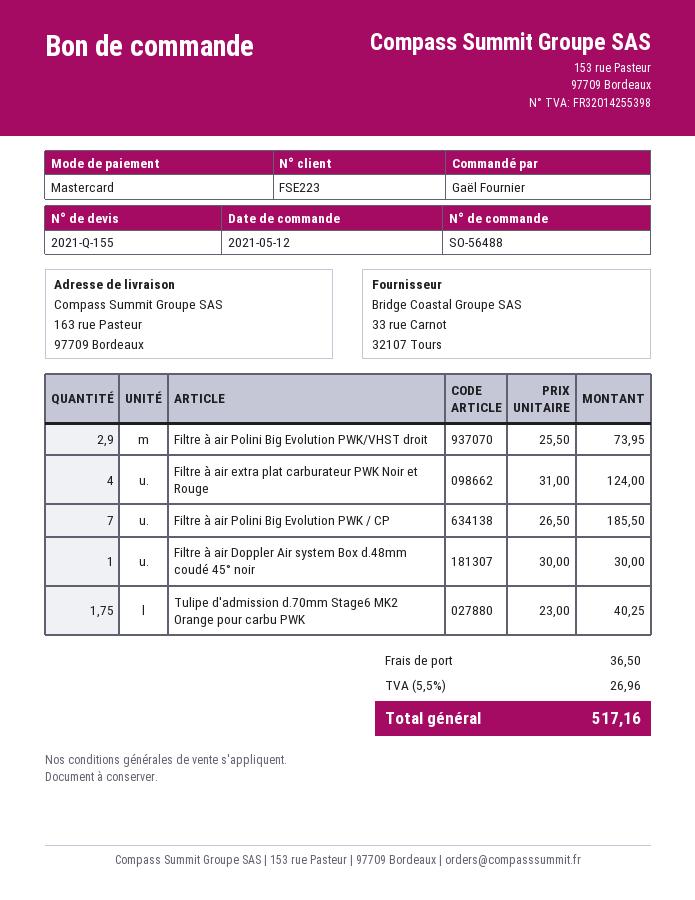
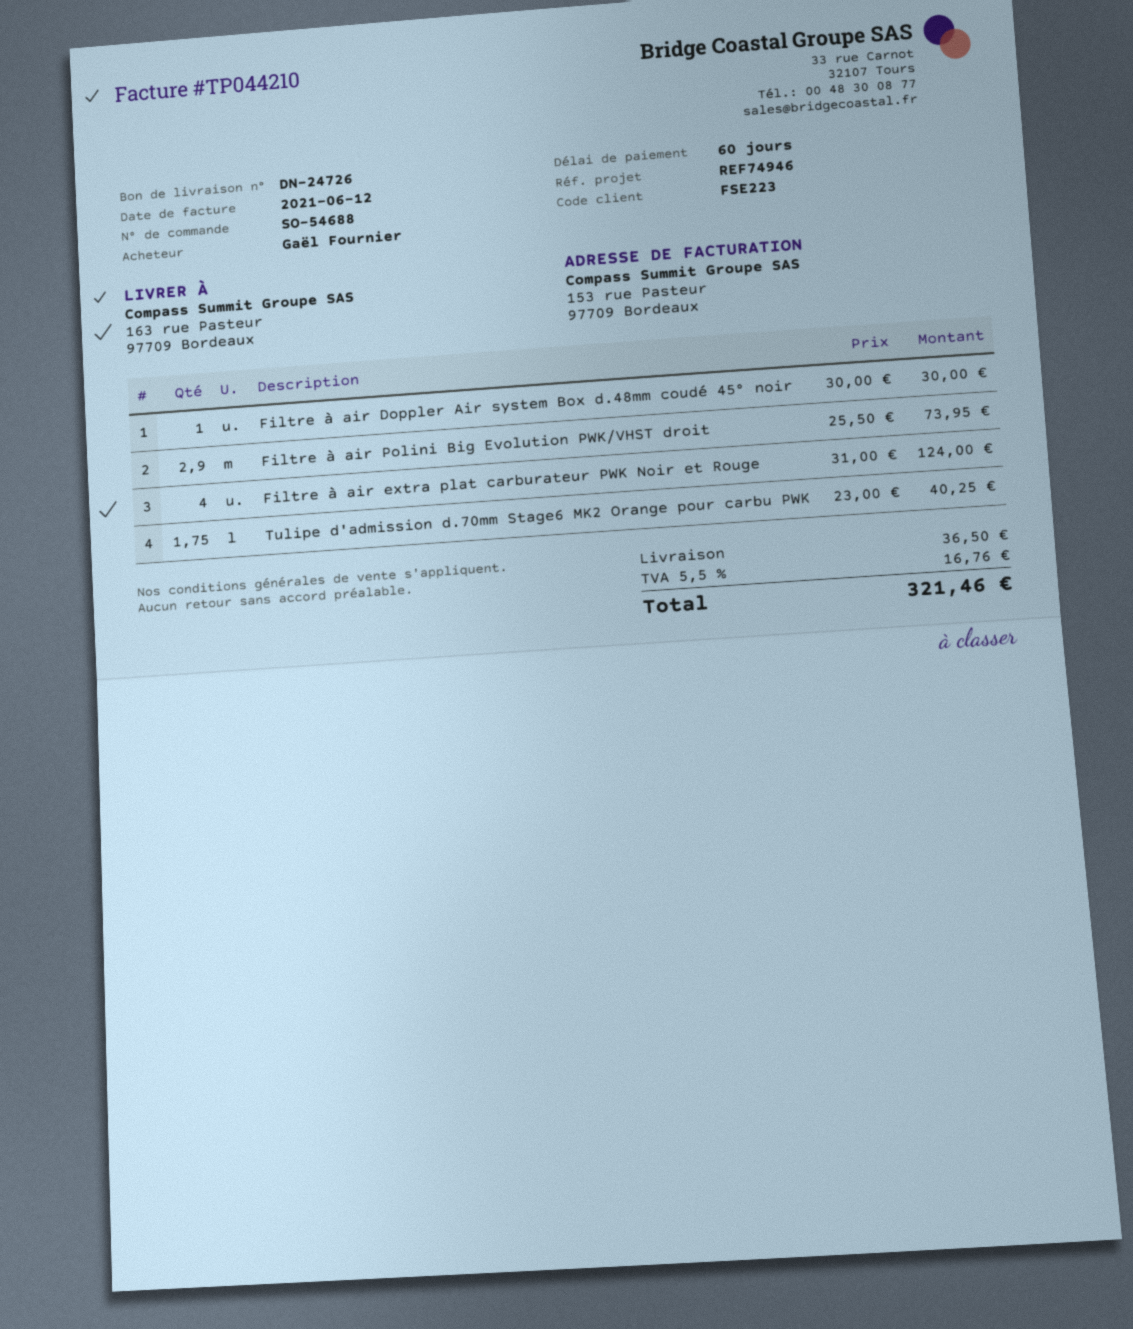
order number: SO-56488 -> SO-54688
Filtre à air Polini Big Evolution PWK / CP: 7 x 26.50 = 185.50 -> none
tax: 5.5% = 26.96 -> 5.5% = 16.76
total: 517.16 -> 321.46

